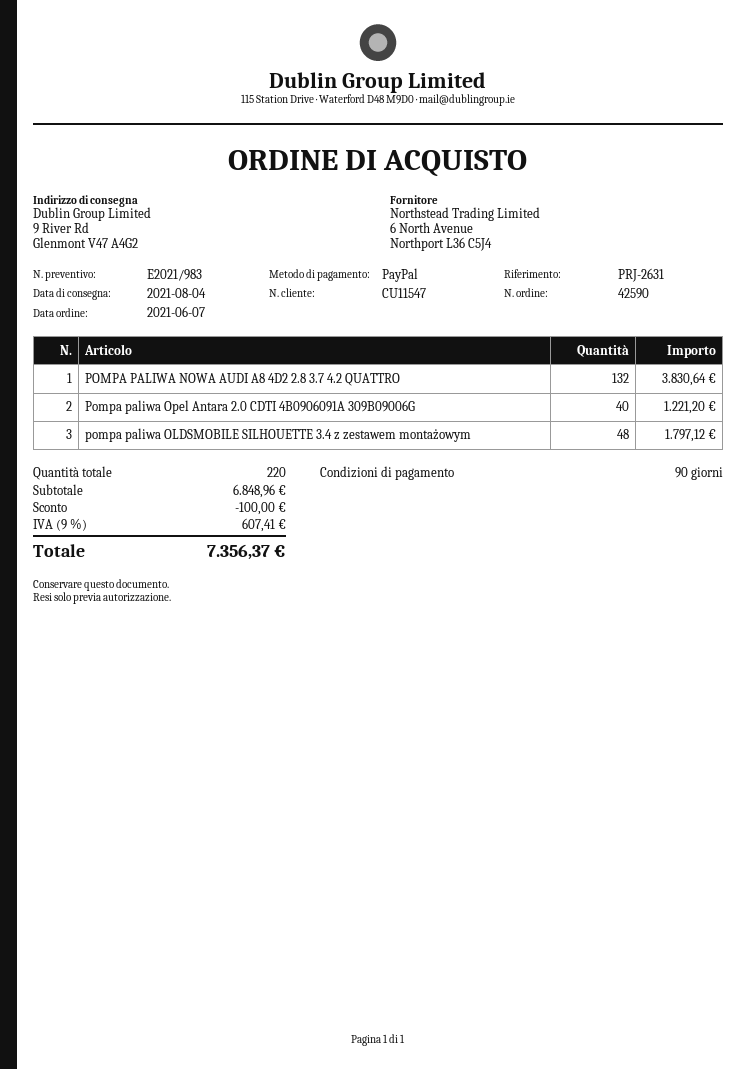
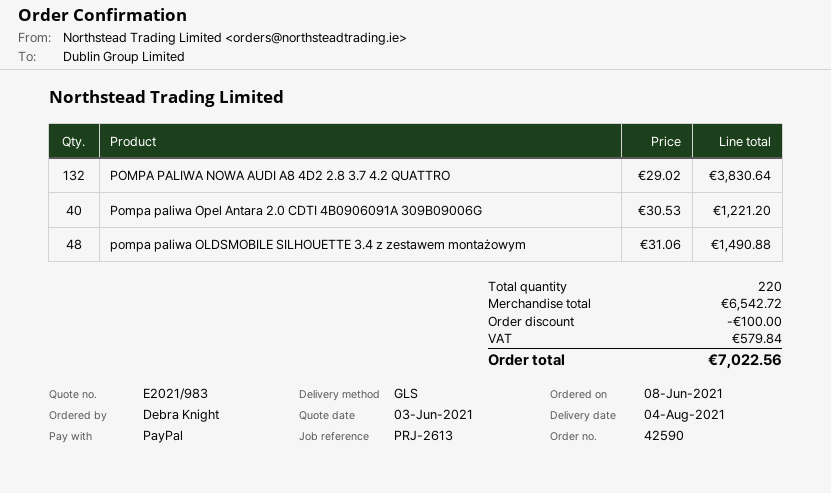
order date: 2021-06-07 -> 2021-06-08
reference: PRJ-2631 -> PRJ-2613
pompa paliwa OLDSMOBILE SILHOUETTE 3.4 z zestawem montażowym: 48 for 1797.12 -> 48 for 1490.88
subtotal: 6848.96 -> 6542.72
tax: 607.41 -> 579.84
total: 7356.37 -> 7022.56

